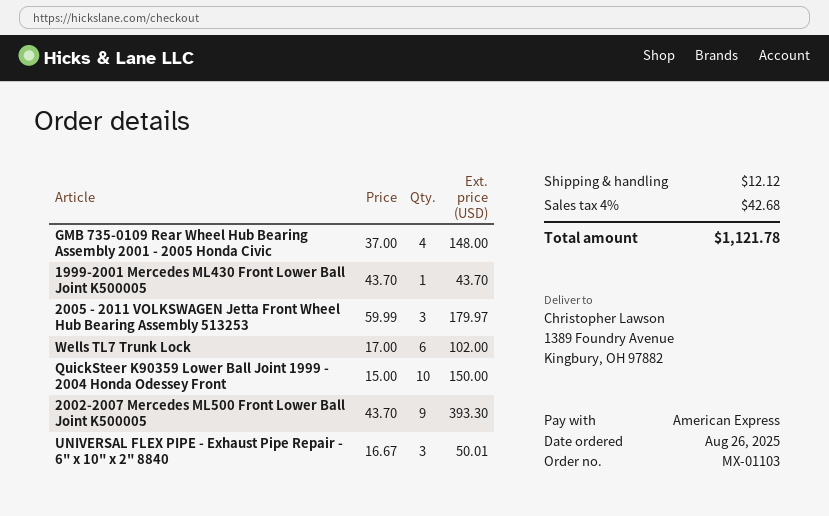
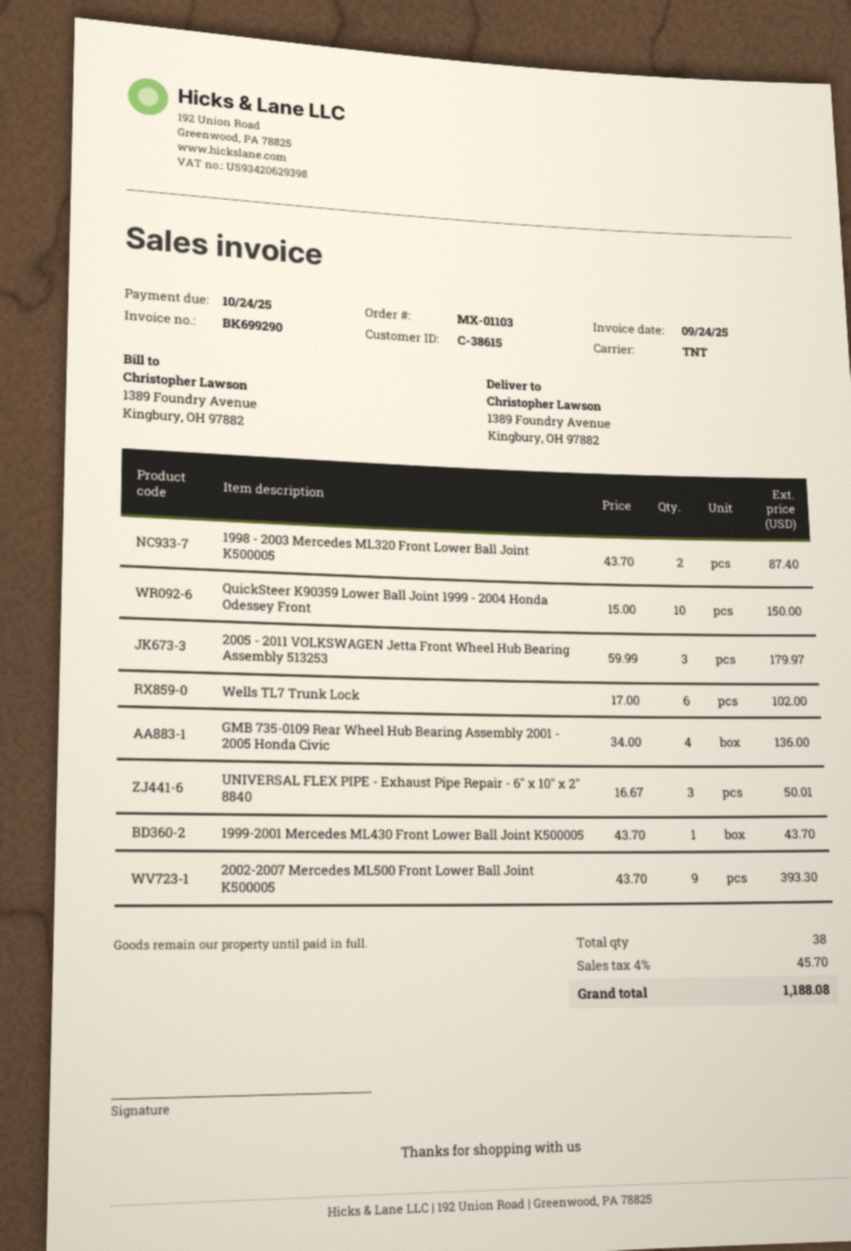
GMB 735-0109 Rear Wheel Hub Bearing Assembly 2001 - 2005 Honda Civic: 4 x 37.00 = 148.00 -> 4 x 34.00 = 136.00
1998 - 2003 Mercedes ML320 Front Lower Ball Joint K500005: none -> 2 x 43.70 = 87.40
shipping: 12.12 -> none
tax: 4% = 42.68 -> 4% = 45.70
total: 1121.78 -> 1188.08

